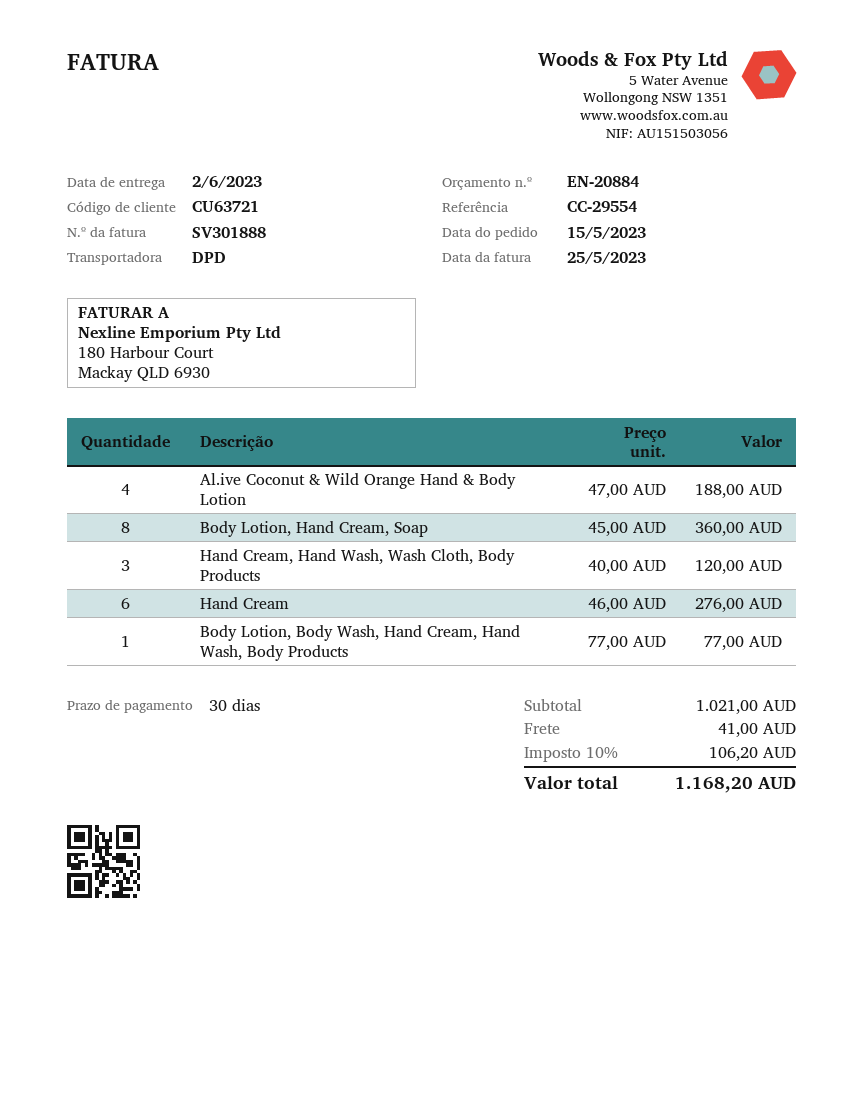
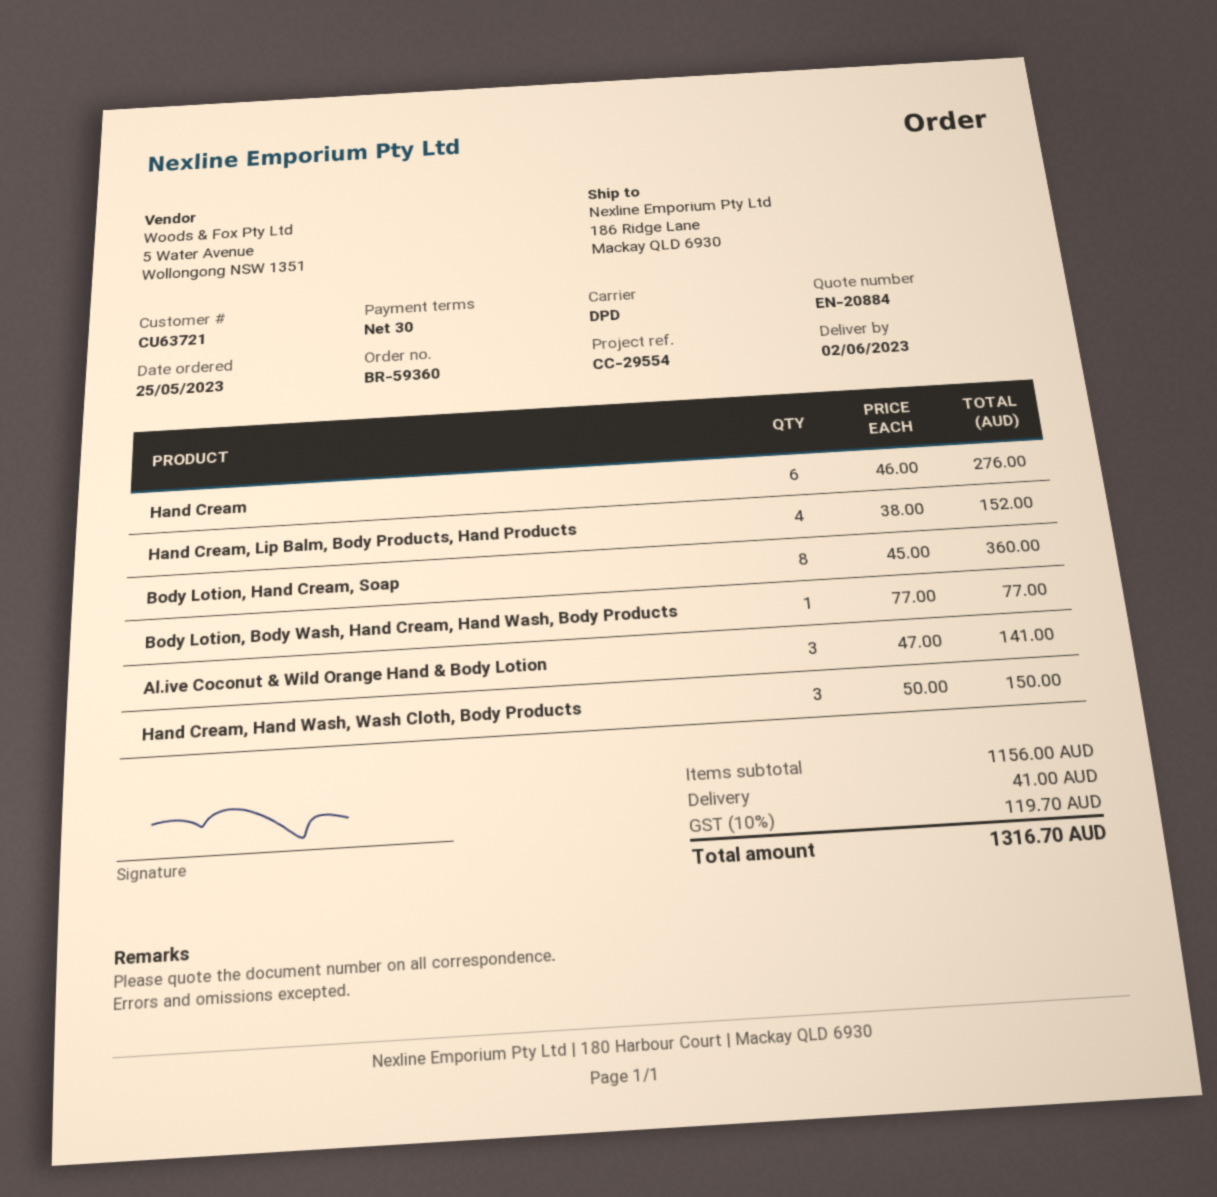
order date: 2023-05-15 -> 2023-05-25
Al.ive Coconut & Wild Orange Hand & Body Lotion: 4 x 47.00 = 188.00 -> 3 x 47.00 = 141.00
Hand Cream, Hand Wash, Wash Cloth, Body Products: 3 x 40.00 = 120.00 -> 3 x 50.00 = 150.00
Hand Cream, Lip Balm, Body Products, Hand Products: none -> 4 x 38.00 = 152.00
subtotal: 1021.00 -> 1156.00
tax: 10% = 106.20 -> 10% = 119.70
total: 1168.20 -> 1316.70

